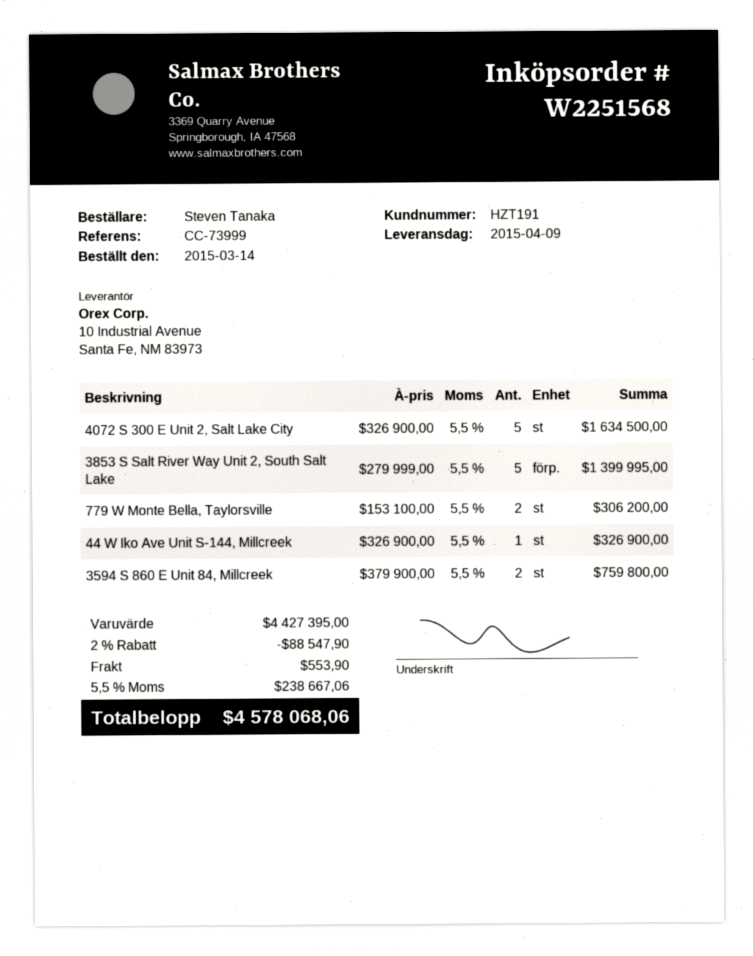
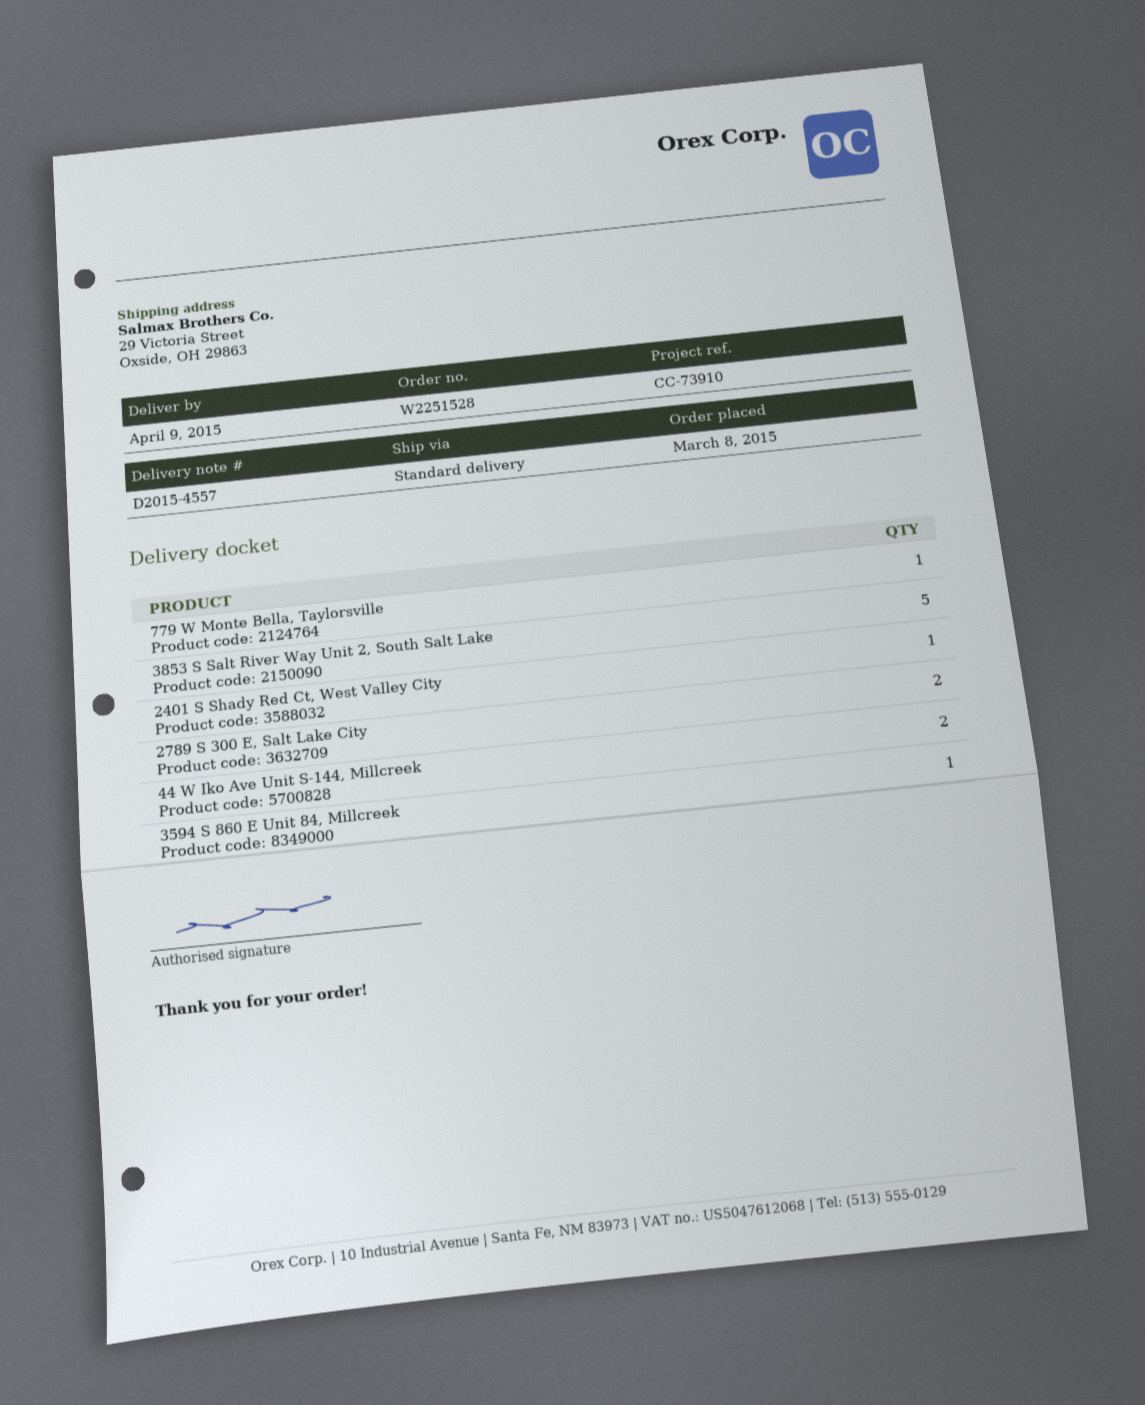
order number: W2251568 -> W2251528
order date: 2015-03-14 -> 2015-03-08
reference: CC-73999 -> CC-73910
4072 S 300 E Unit 2, Salt Lake City: 5 -> none
779 W Monte Bella, Taylorsville: 2 -> 1
44 W Iko Ave Unit S-144, Millcreek: 1 -> 2
3594 S 860 E Unit 84, Millcreek: 2 -> 1
2401 S Shady Red Ct, West Valley City: none -> 1
2789 S 300 E, Salt Lake City: none -> 2

